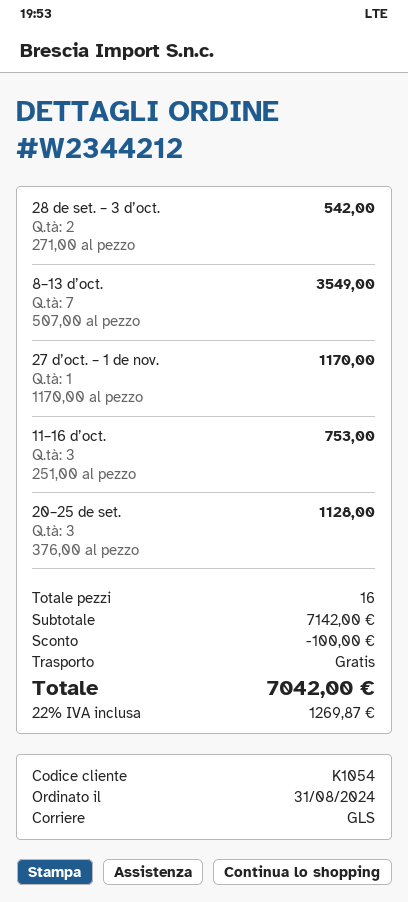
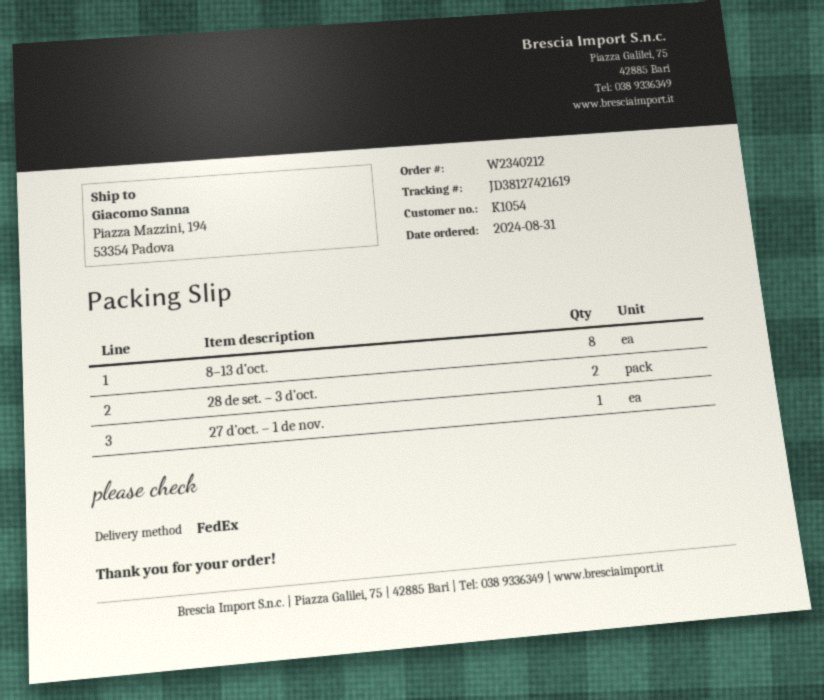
order number: W2344212 -> W2340212
shipping method: GLS -> FedEx
8–13 d’oct.: 7 -> 8
11–16 d’oct.: 3 -> none
20–25 de set.: 3 -> none

